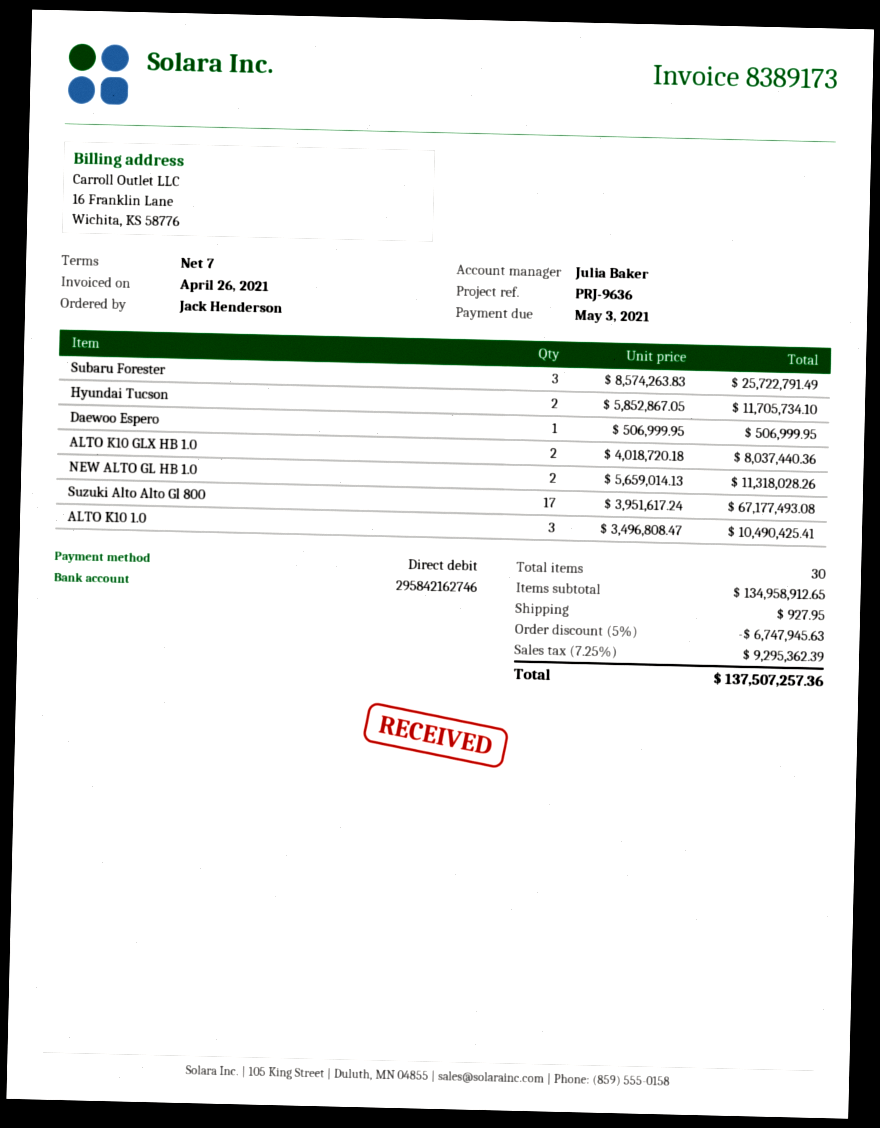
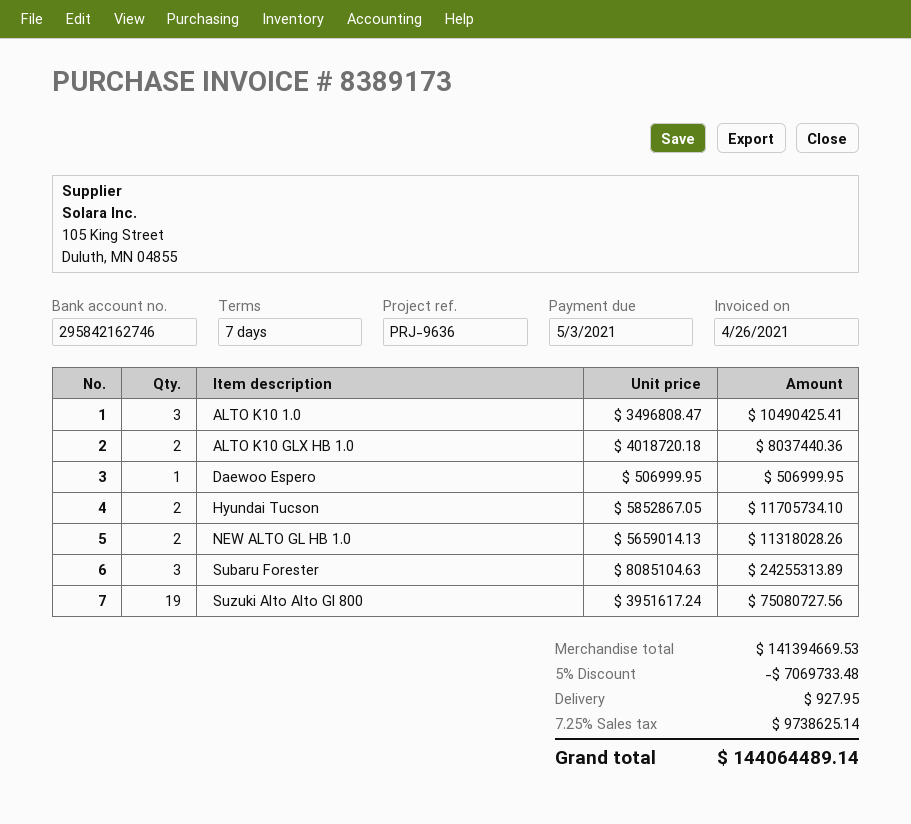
Subaru Forester: 3 x 8574263.83 = 25722791.49 -> 3 x 8085104.63 = 24255313.89
Suzuki Alto Alto Gl 800: 17 x 3951617.24 = 67177493.08 -> 19 x 3951617.24 = 75080727.56
subtotal: 134958912.65 -> 141394669.53
discount: 5% = 6747945.63 -> 5% = 7069733.48
tax: 7.25% = 9295362.39 -> 7.25% = 9738625.14
total: 137507257.36 -> 144064489.14

